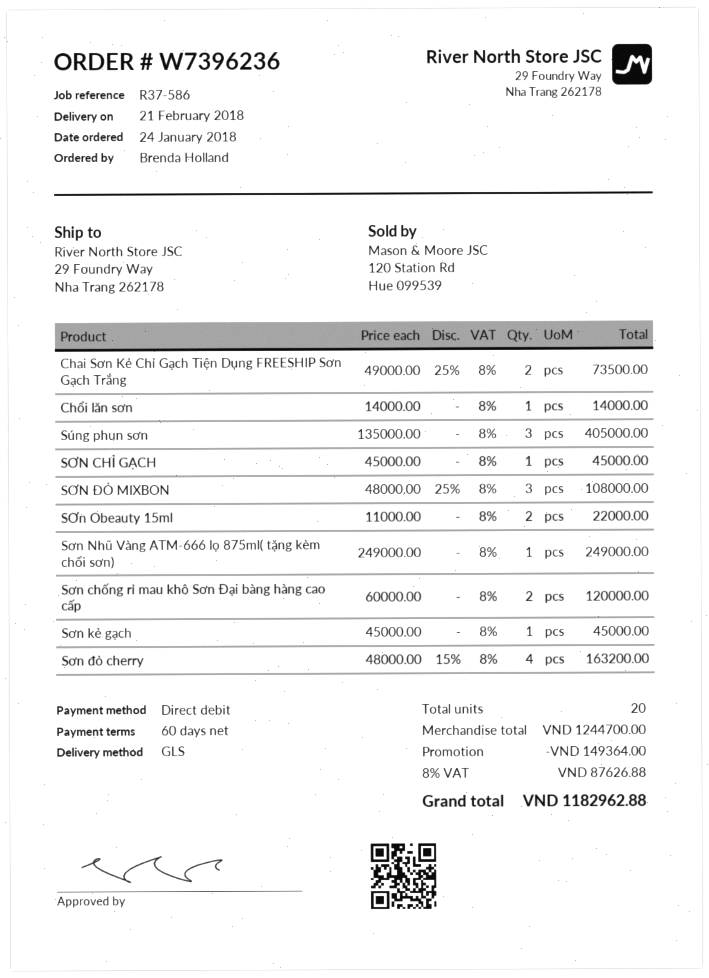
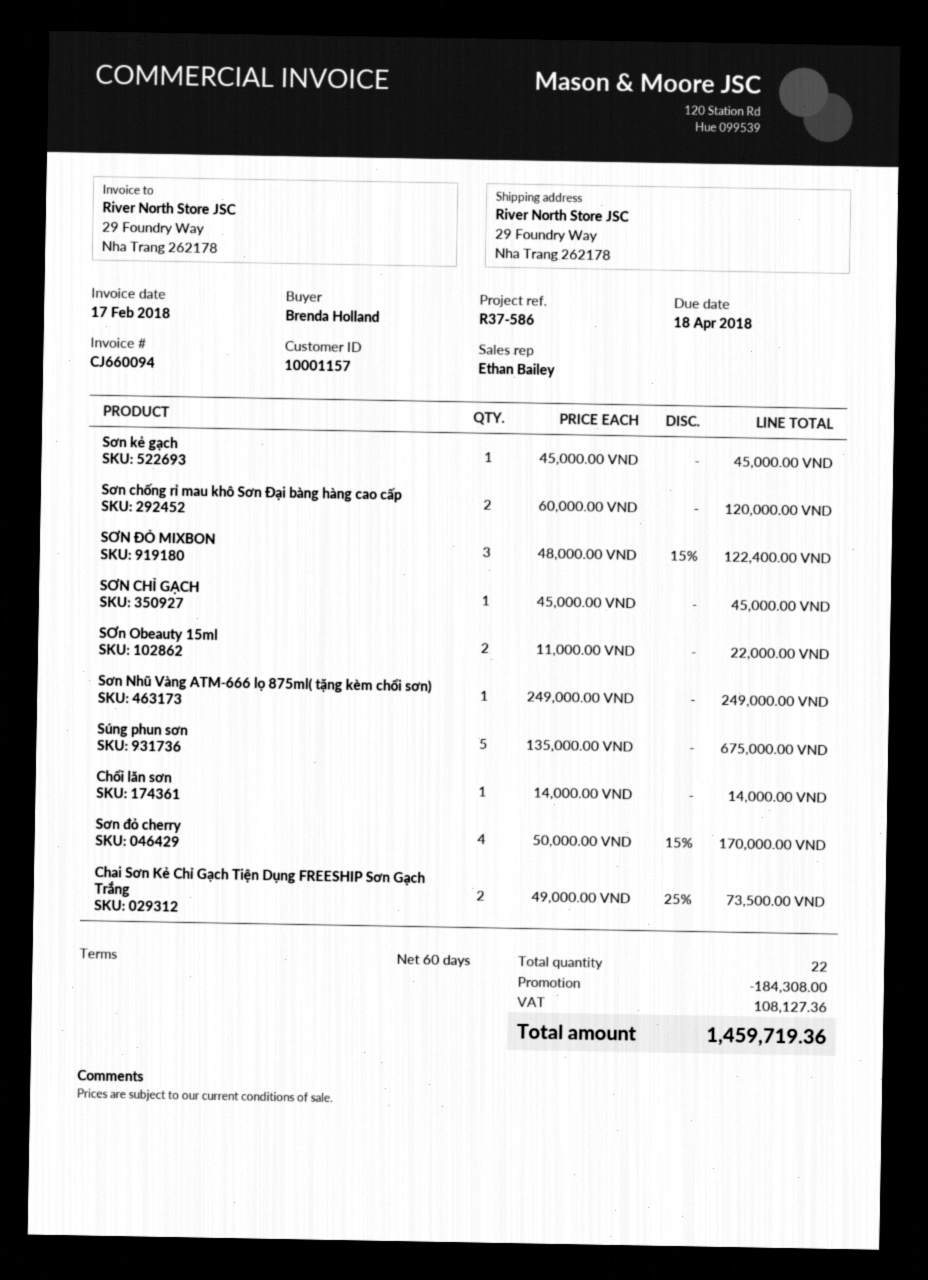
Súng phun sơn: 3 x 135000.00 = 405000.00 -> 5 x 135000.00 = 675000.00
SƠN ĐỎ MIXBON: 3 x 48000.00 - 25% = 108000.00 -> 3 x 48000.00 - 15% = 122400.00
Sơn đỏ cherry: 4 x 48000.00 - 15% = 163200.00 -> 4 x 50000.00 - 15% = 170000.00
total quantity: 20 -> 22
discount: 149364.00 -> 184308.00
tax: 87626.88 -> 108127.36
total: 1182962.88 -> 1459719.36

